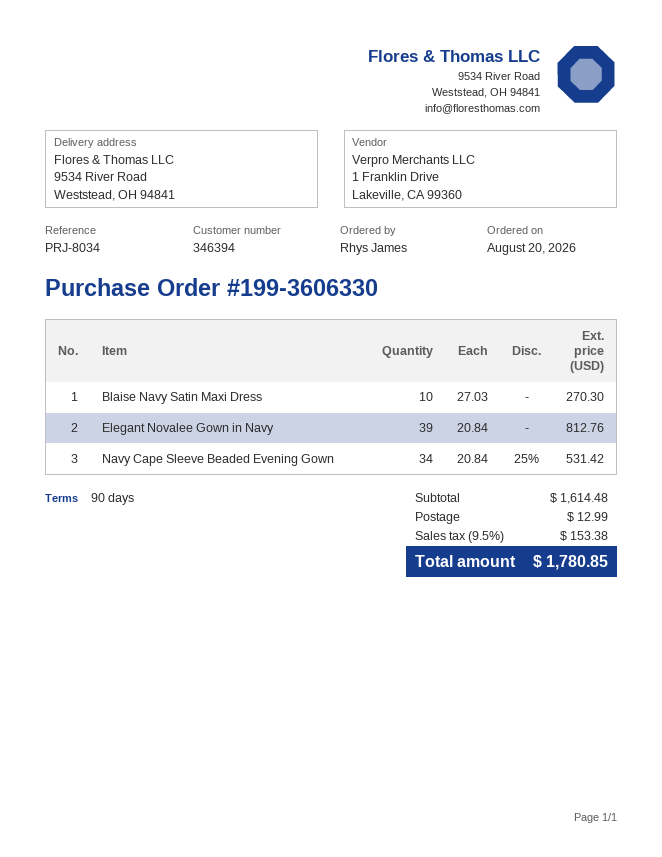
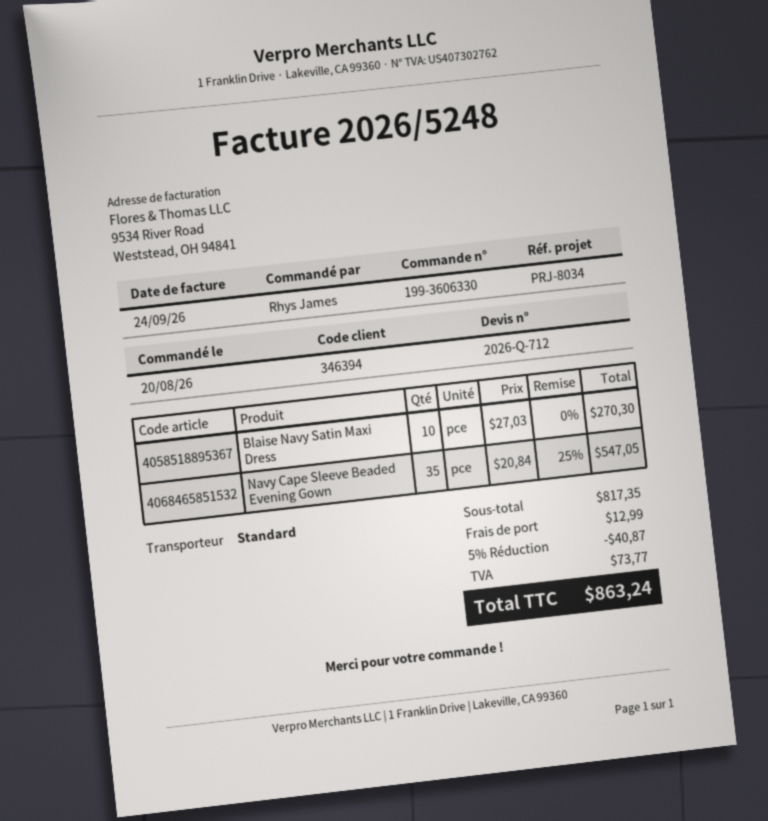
Elegant Novalee Gown in Navy: 39 x 20.84 = 812.76 -> none
Navy Cape Sleeve Beaded Evening Gown: 34 x 20.84 - 25% = 531.42 -> 35 x 20.84 - 25% = 547.05
subtotal: 1614.48 -> 817.35
discount: none -> 5% = 40.87
tax: 153.38 -> 73.77
total: 1780.85 -> 863.24

